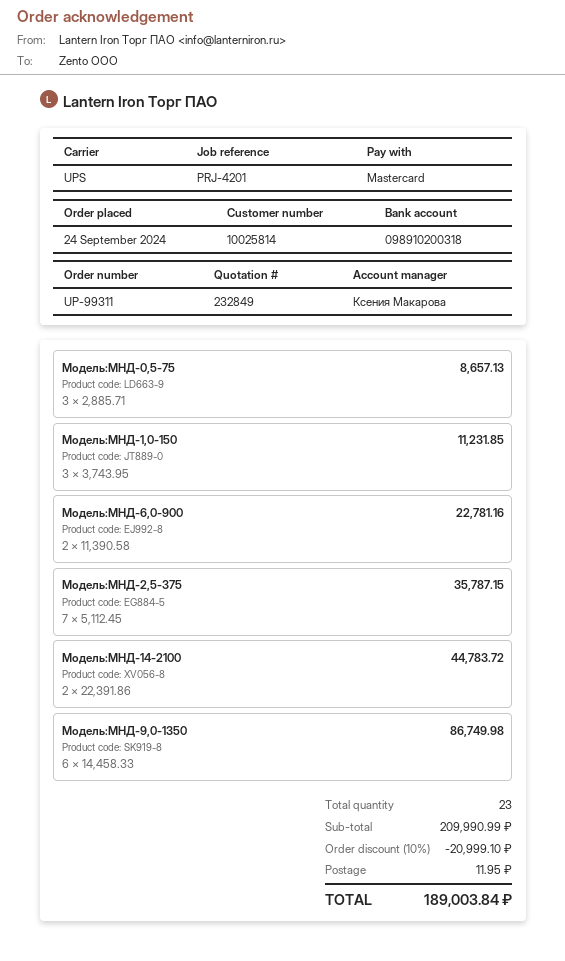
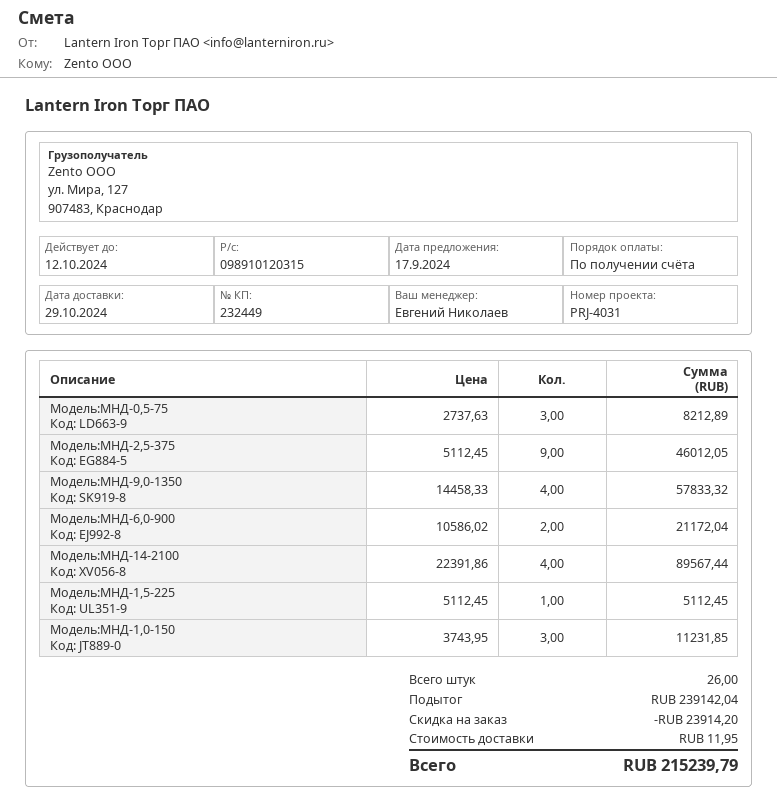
quote number: 232849 -> 232449
reference: PRJ-4201 -> PRJ-4031
sales rep: Ксения Макарова -> Евгений Николаев
bank account: 098910200318 -> 098910120315
Модель:МНД-0,5-75: 3 x 2885.71 = 8657.13 -> 3 x 2737.63 = 8212.89
Модель:МНД-6,0-900: 2 x 11390.58 = 22781.16 -> 2 x 10586.02 = 21172.04
Модель:МНД-2,5-375: 7 x 5112.45 = 35787.15 -> 9 x 5112.45 = 46012.05
Модель:МНД-14-2100: 2 x 22391.86 = 44783.72 -> 4 x 22391.86 = 89567.44
Модель:МНД-9,0-1350: 6 x 14458.33 = 86749.98 -> 4 x 14458.33 = 57833.32
Модель:МНД-1,5-225: none -> 1 x 5112.45 = 5112.45
total quantity: 23 -> 26
subtotal: 209990.99 -> 239142.04
discount: 20999.10 -> 23914.20
total: 189003.84 -> 215239.79

